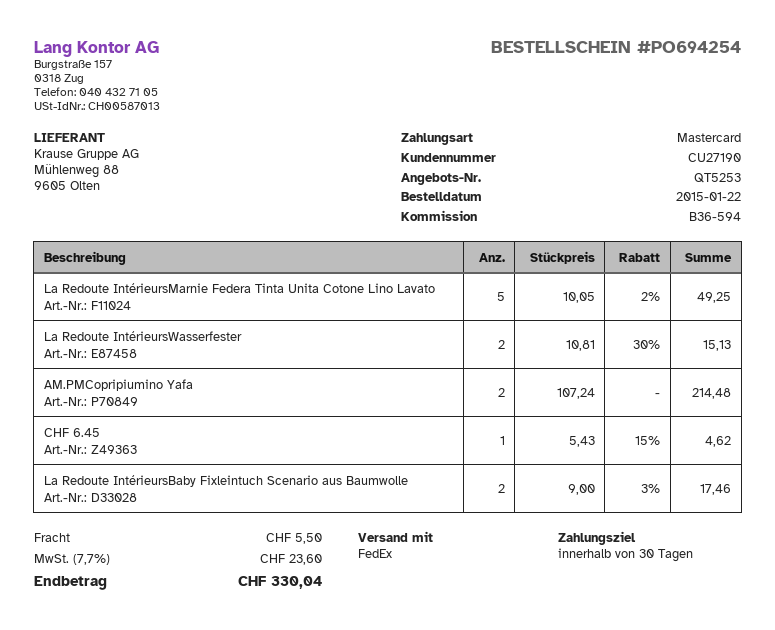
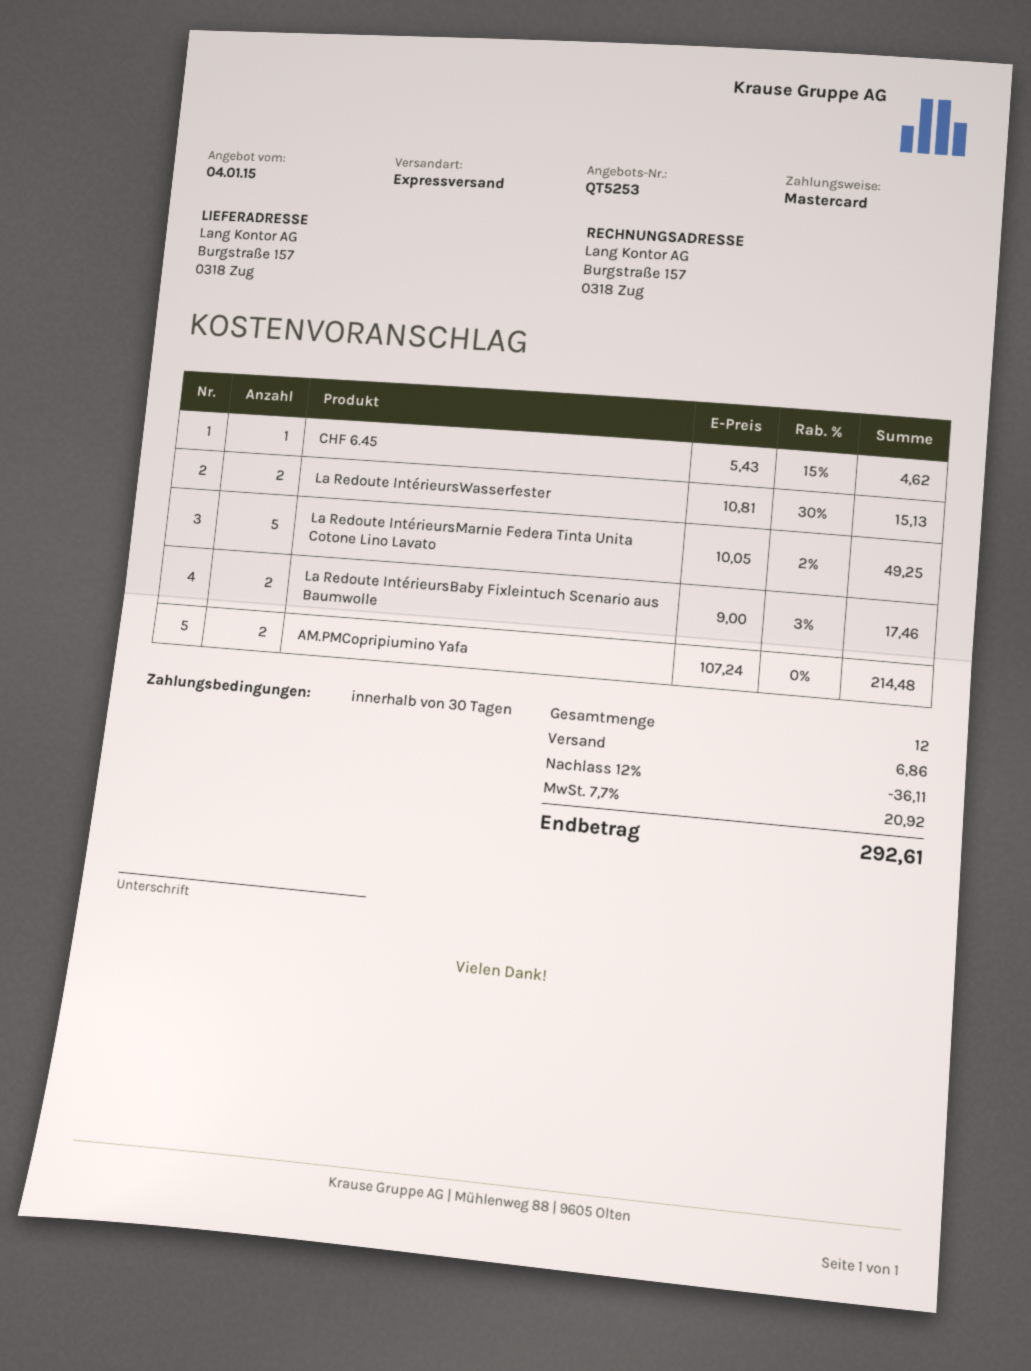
shipping method: FedEx -> express
discount: none -> 12% = 36.11
shipping: 5.50 -> 6.86
tax: 7.7% = 23.60 -> 7.7% = 20.92
total: 330.04 -> 292.61

